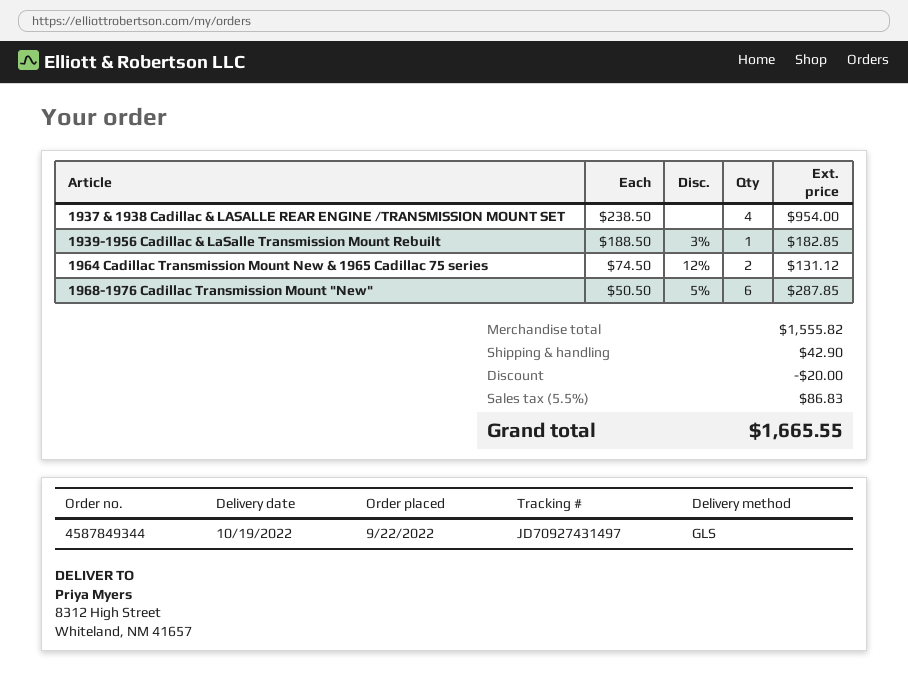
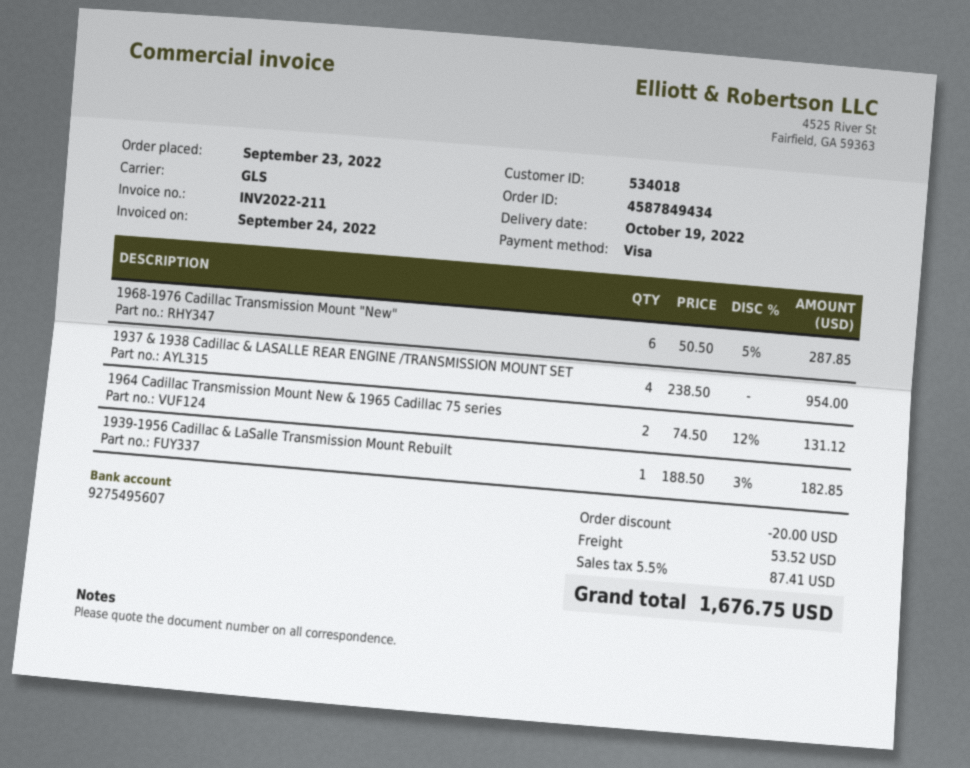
order number: 4587849344 -> 4587849434
order date: 2022-09-22 -> 2022-09-23
shipping: 42.90 -> 53.52
tax: 5.5% = 86.83 -> 5.5% = 87.41
total: 1665.55 -> 1676.75

